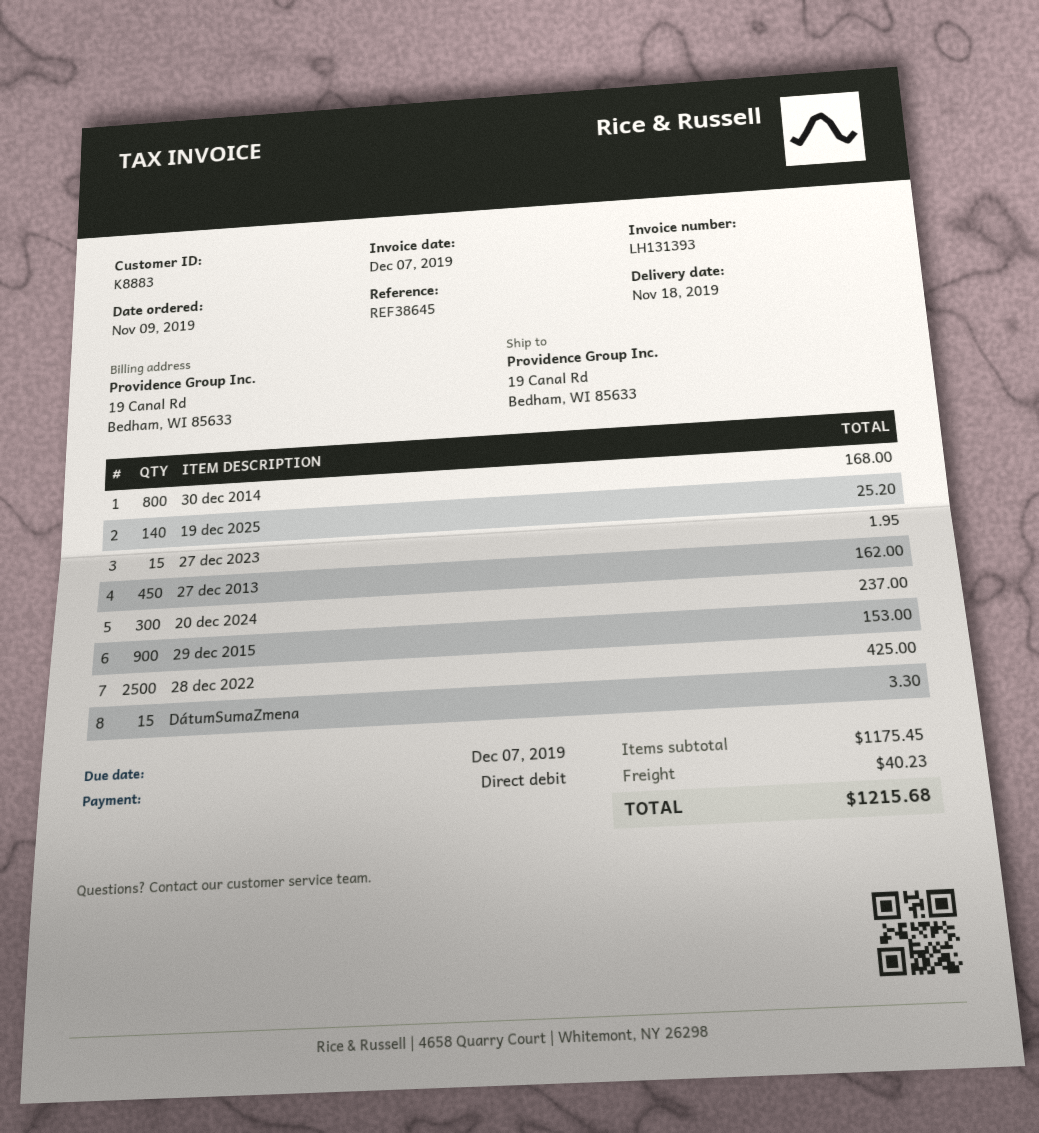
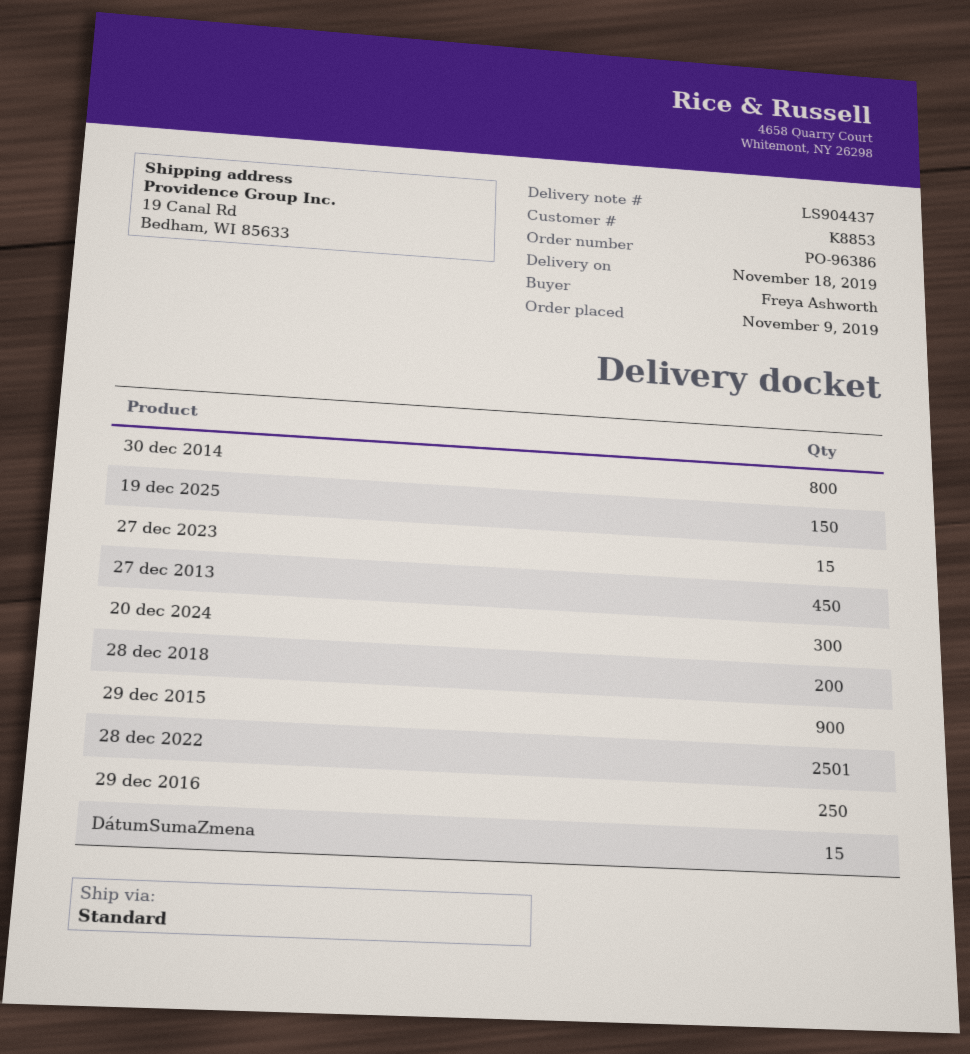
customer number: K8883 -> K8853
19 dec 2025: 140 -> 150
28 dec 2022: 2500 -> 2501
28 dec 2018: none -> 200
29 dec 2016: none -> 250

